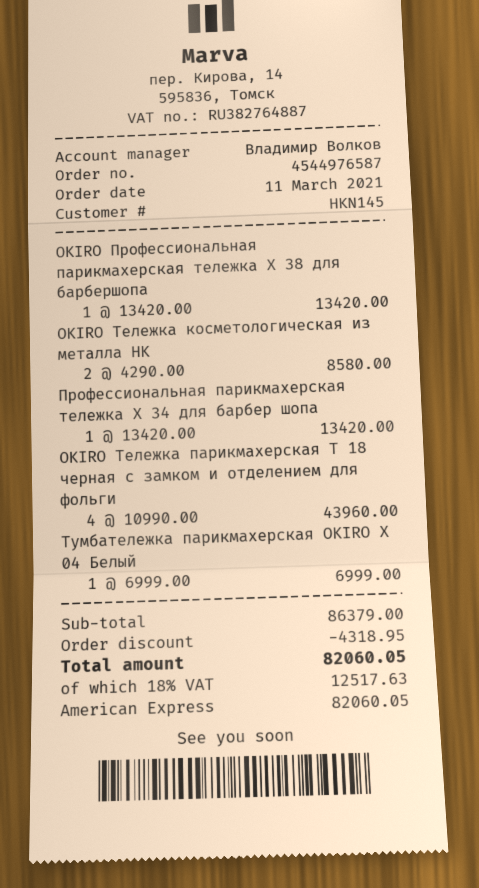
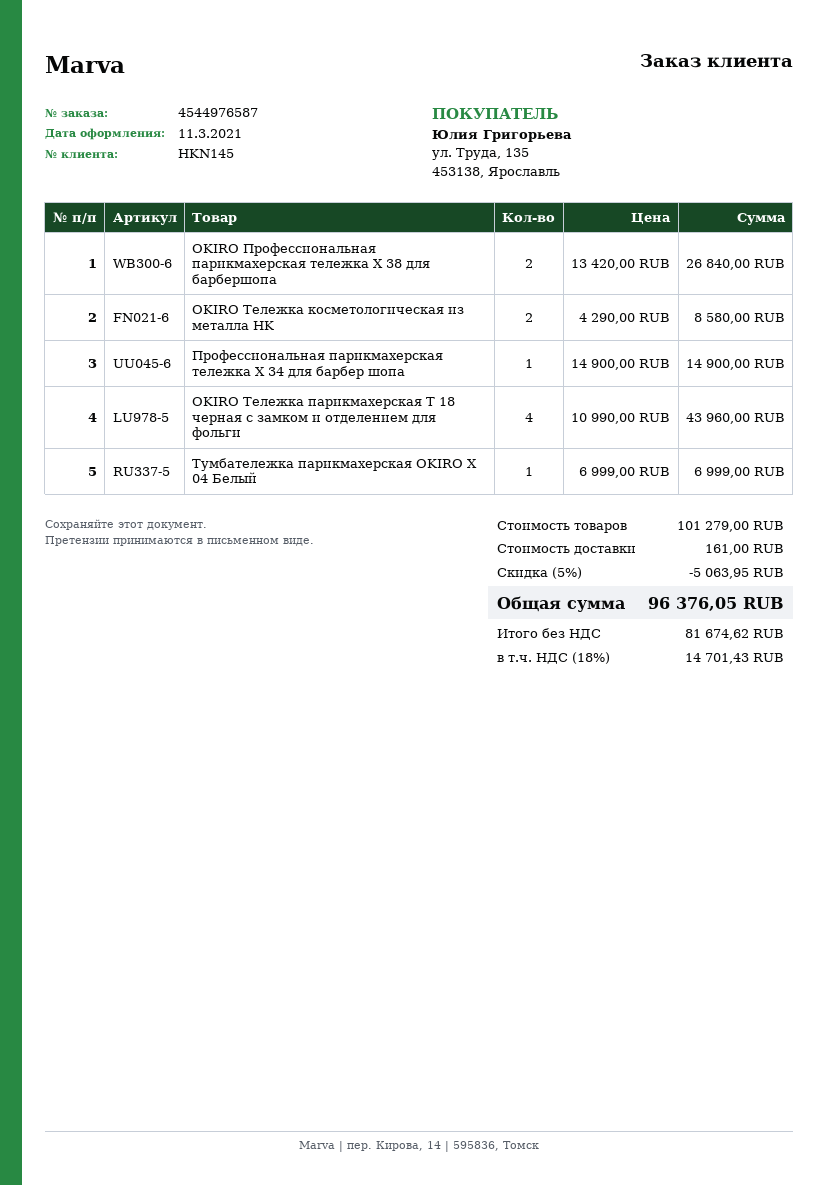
OKIRO Профессиональная парикмахерская тележка X 38 для барбершопа: 1 x 13420.00 = 13420.00 -> 2 x 13420.00 = 26840.00
Профессиональная парикмахерская тележка X 34 для барбер шопа: 1 x 13420.00 = 13420.00 -> 1 x 14900.00 = 14900.00
subtotal: 86379.00 -> 101279.00
discount: 4318.95 -> 5063.95
shipping: none -> 161.00
tax: 18% = 12517.63 -> 18% = 14701.43
total: 82060.05 -> 96376.05

